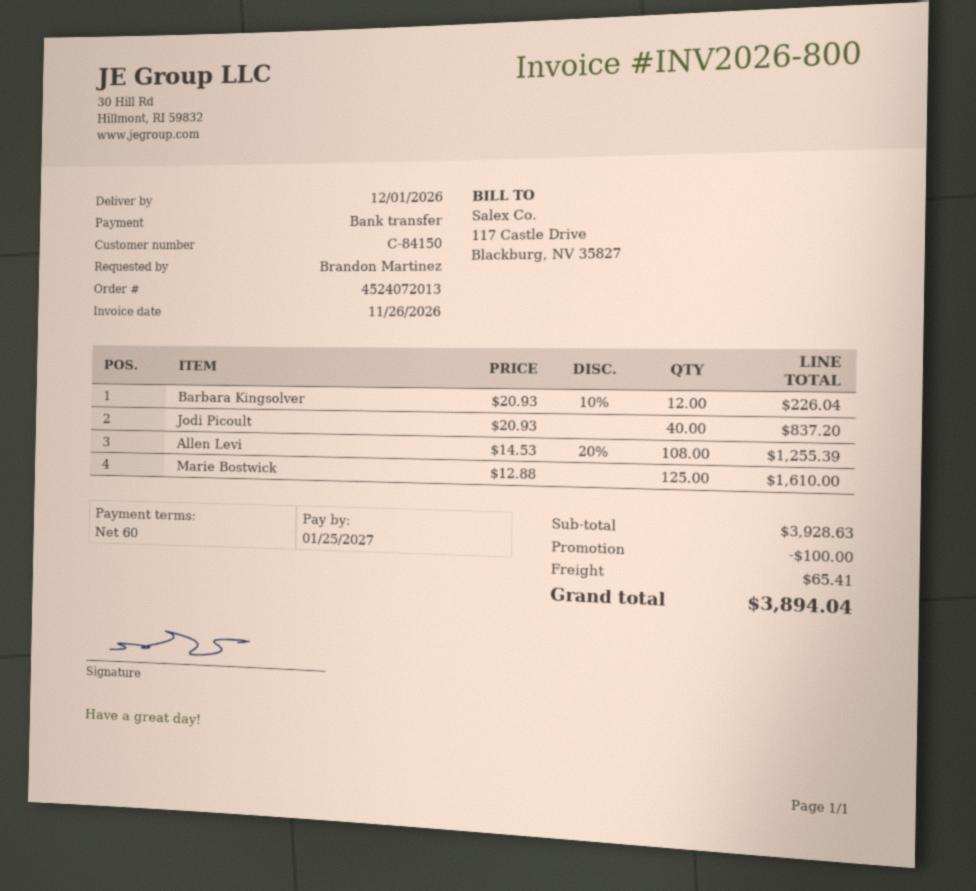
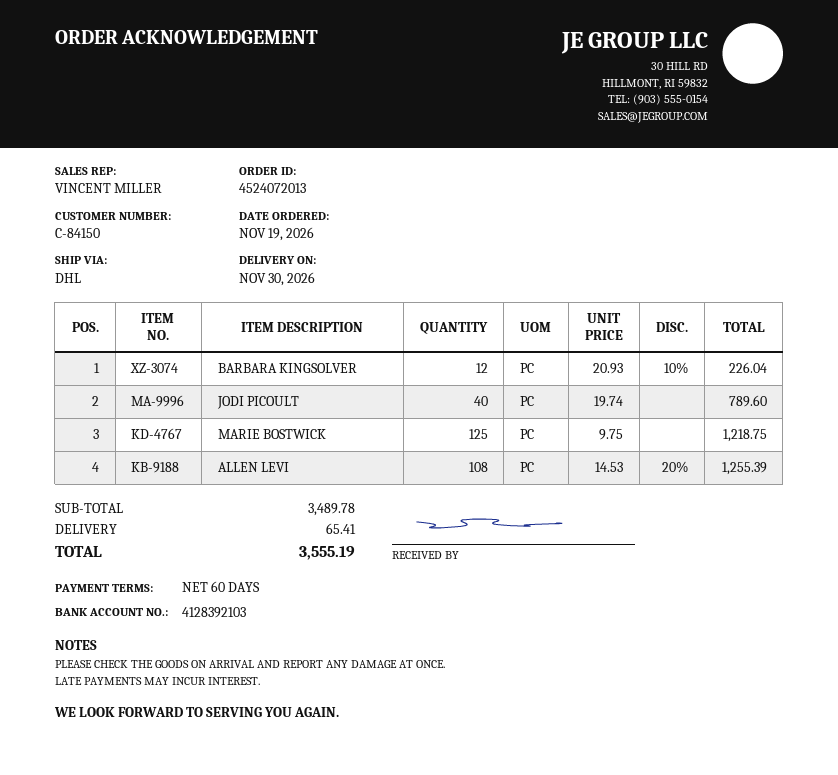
delivery date: 2026-12-01 -> 2026-11-30
Jodi Picoult: 40 x 20.93 = 837.20 -> 40 x 19.74 = 789.60
Marie Bostwick: 125 x 12.88 = 1610.00 -> 125 x 9.75 = 1218.75
subtotal: 3928.63 -> 3489.78
discount: 100.00 -> none
total: 3894.04 -> 3555.19

